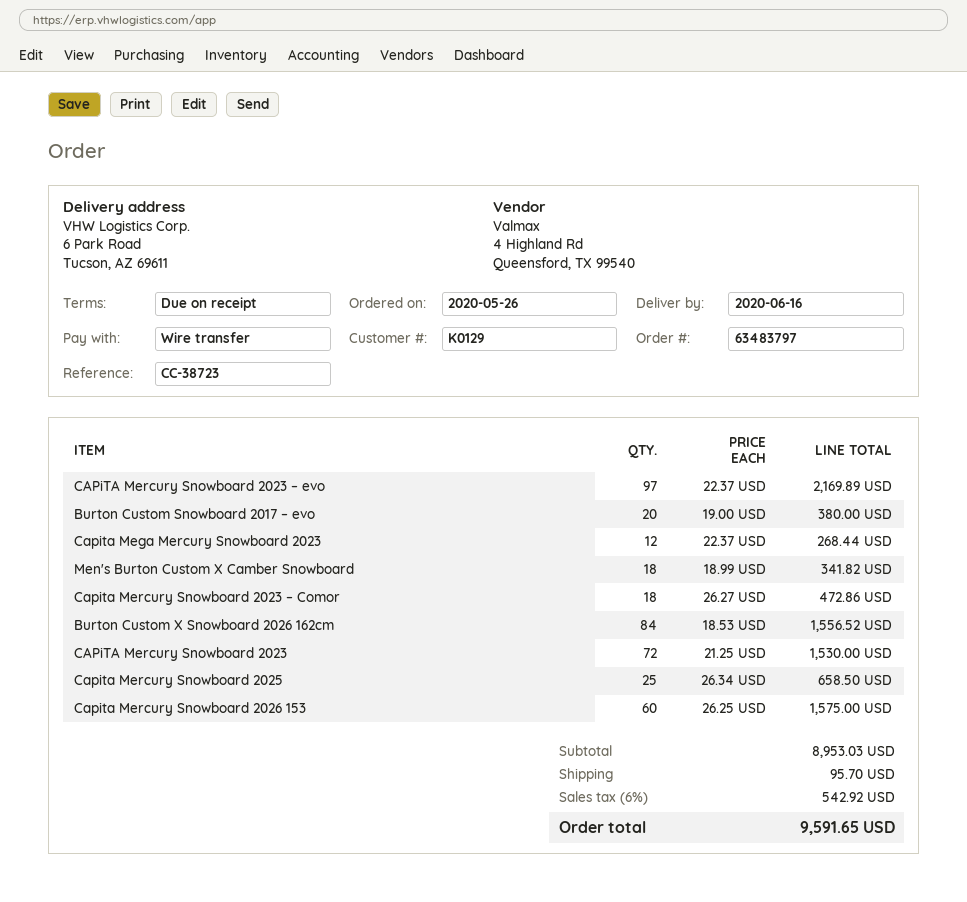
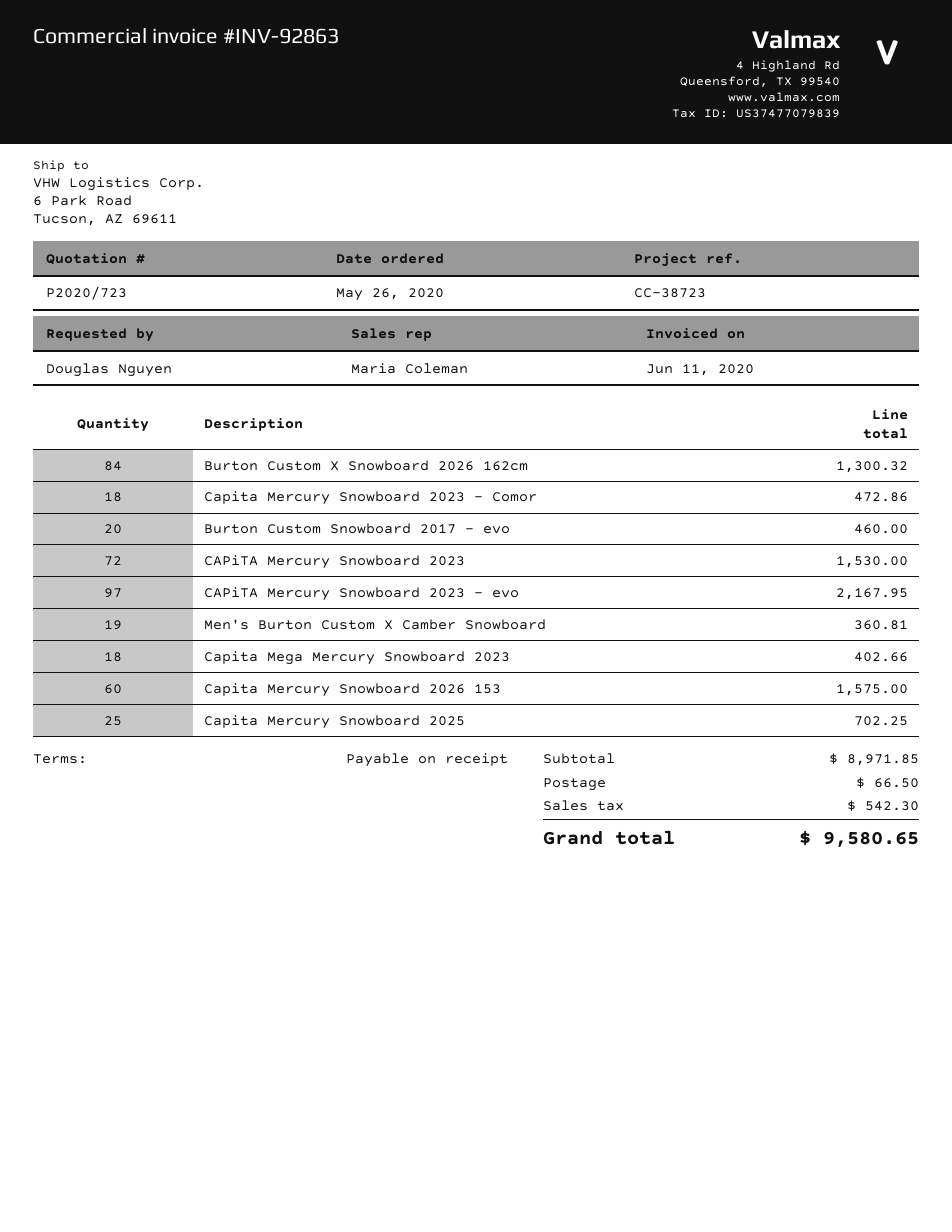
CAPiTA Mercury Snowboard 2023 – evo: 97 for 2169.89 -> 97 for 2167.95
Burton Custom Snowboard 2017 – evo: 20 for 380.00 -> 20 for 460.00
Capita Mega Mercury Snowboard 2023: 12 for 268.44 -> 18 for 402.66
Men's Burton Custom X Camber Snowboard: 18 for 341.82 -> 19 for 360.81
Burton Custom X Snowboard 2026 162cm: 84 for 1556.52 -> 84 for 1300.32
Capita Mercury Snowboard 2025: 25 for 658.50 -> 25 for 702.25
subtotal: 8953.03 -> 8971.85
shipping: 95.70 -> 66.50
tax: 542.92 -> 542.30
total: 9591.65 -> 9580.65

